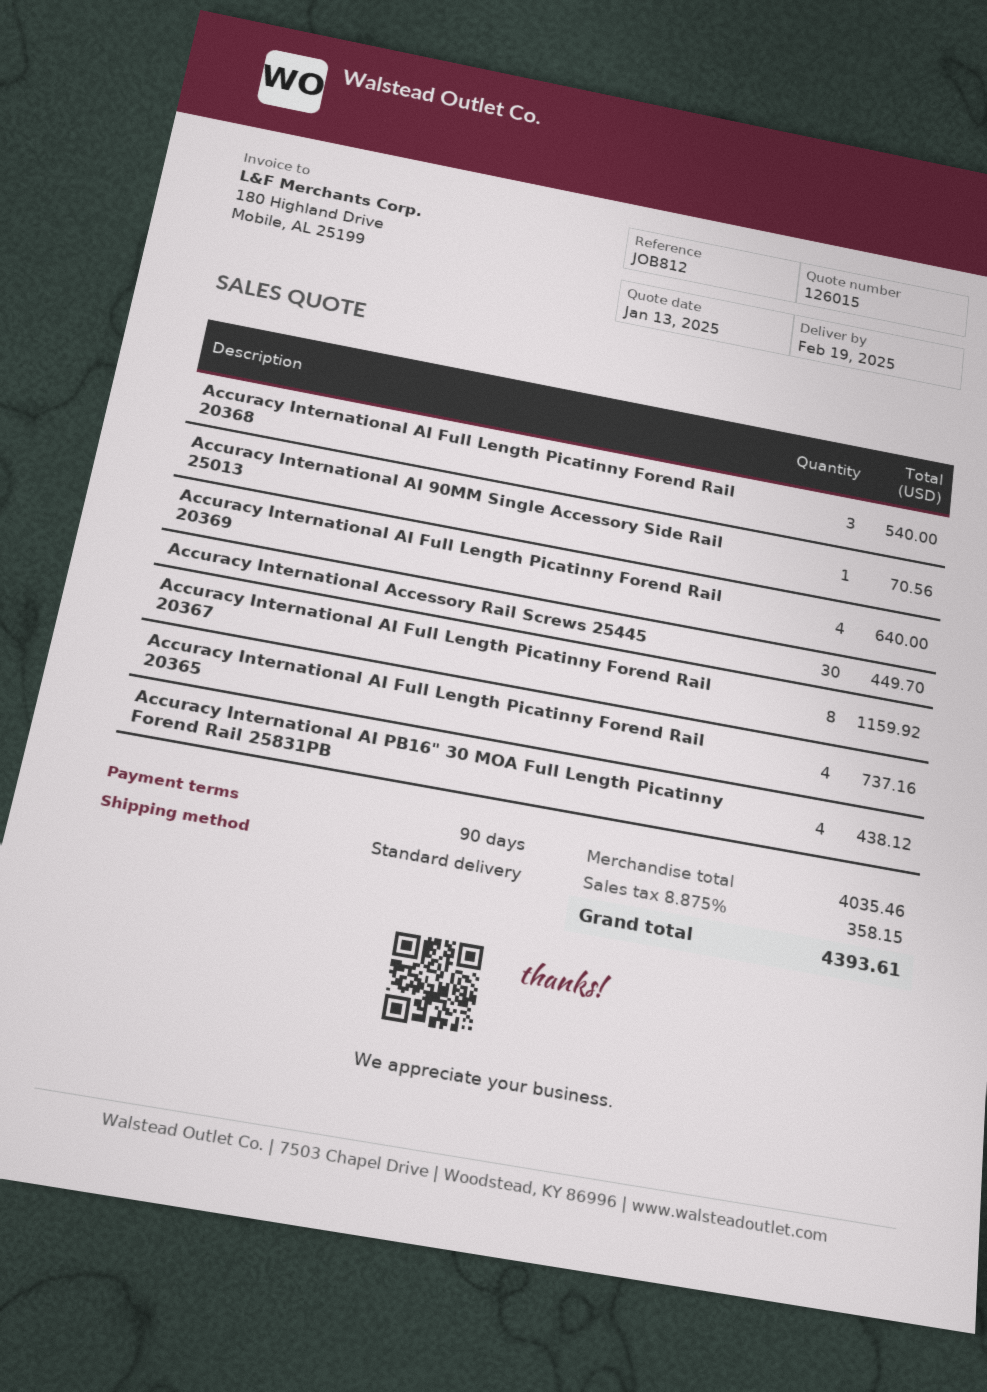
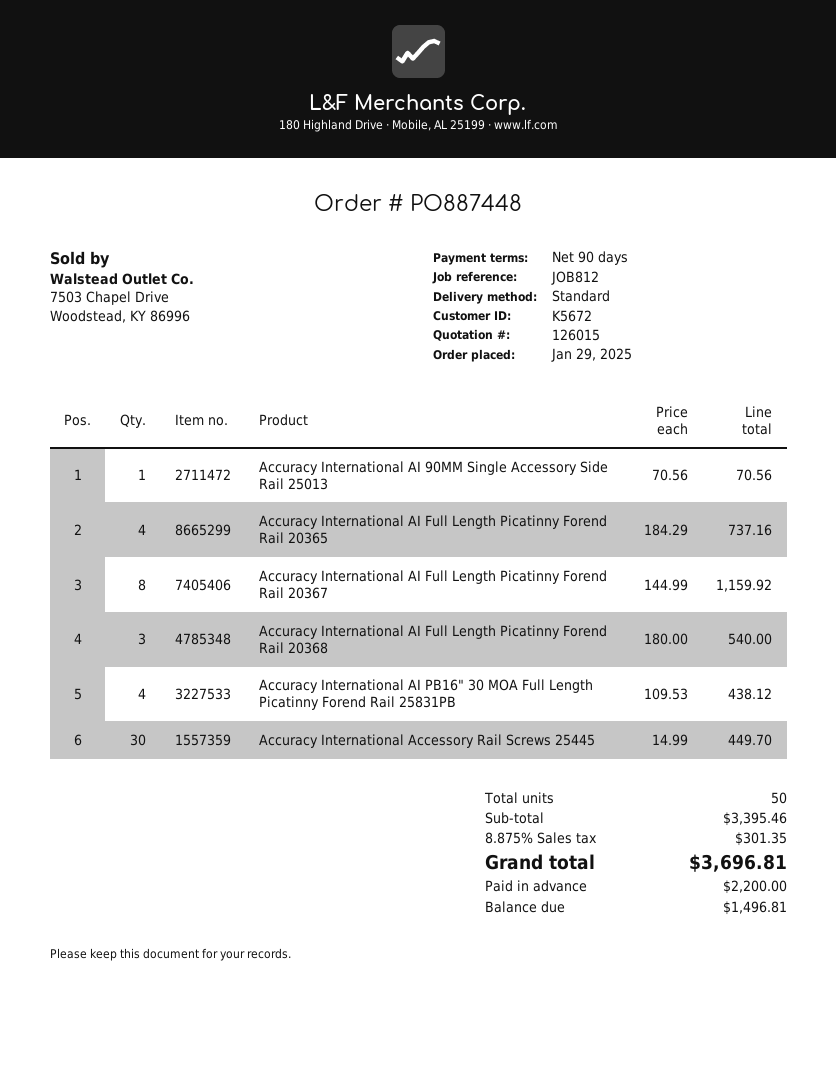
Accuracy International AI Full Length Picatinny Forend Rail 20369: 4 for 640.00 -> none
subtotal: 4035.46 -> 3395.46
tax: 8.875% = 358.15 -> 8.875% = 301.35
total: 4393.61 -> 3696.81

